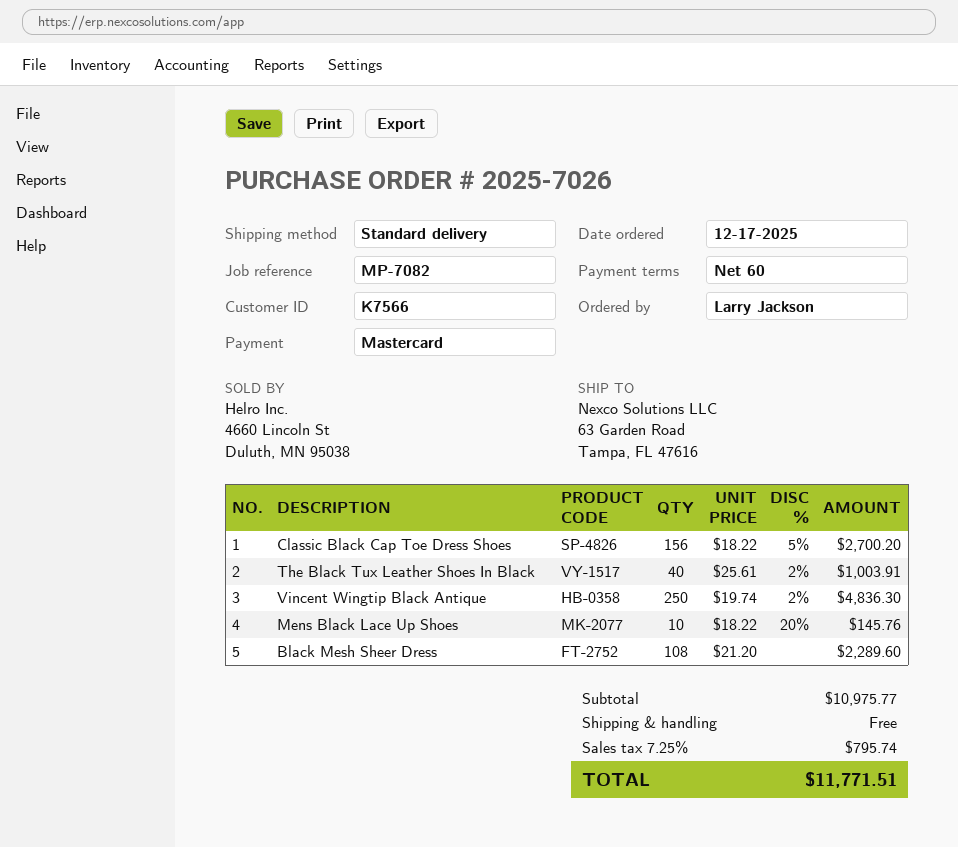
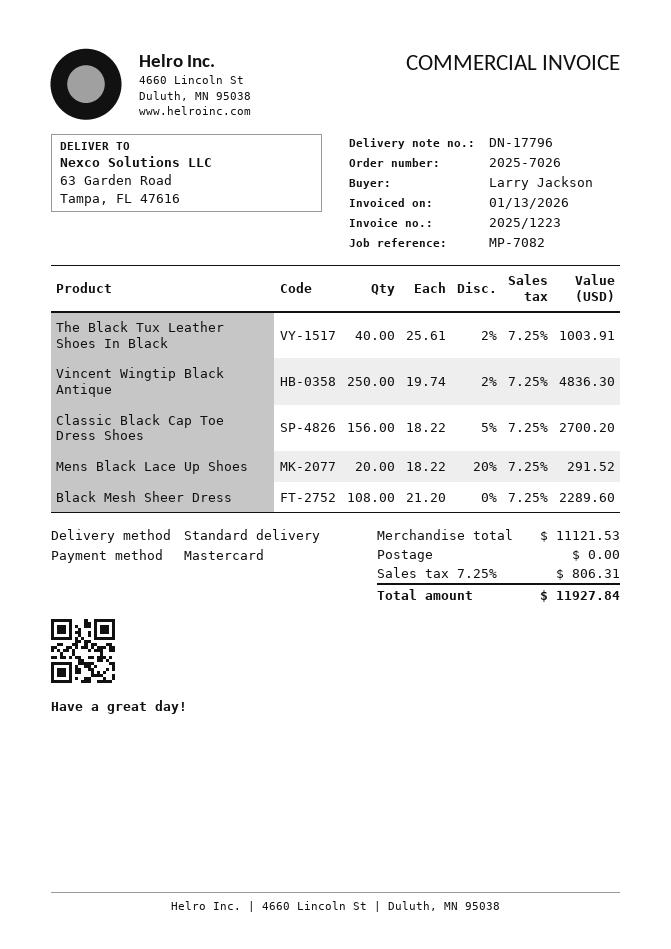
Mens Black Lace Up Shoes: 10 x 18.22 - 20% = 145.76 -> 20 x 18.22 - 20% = 291.52
subtotal: 10975.77 -> 11121.53
tax: 7.25% = 795.74 -> 7.25% = 806.31
total: 11771.51 -> 11927.84

